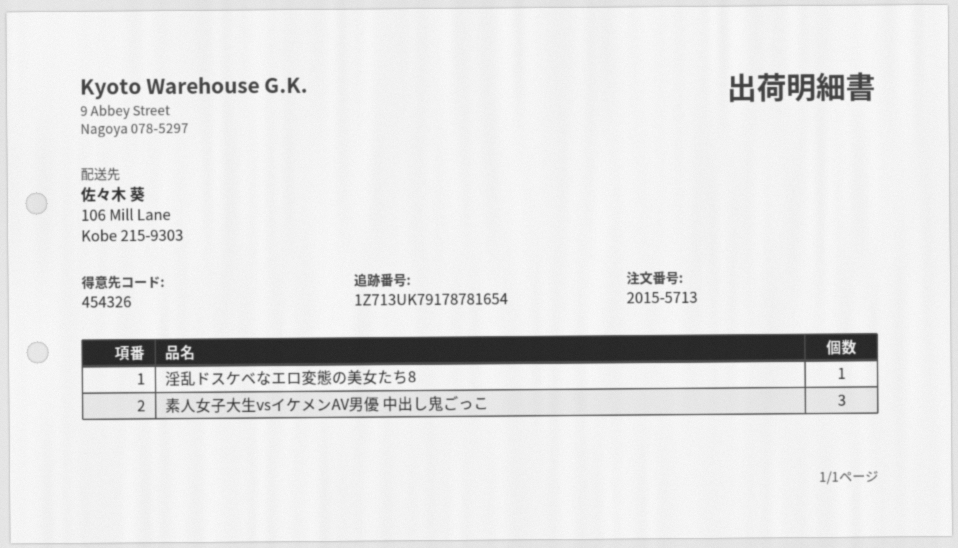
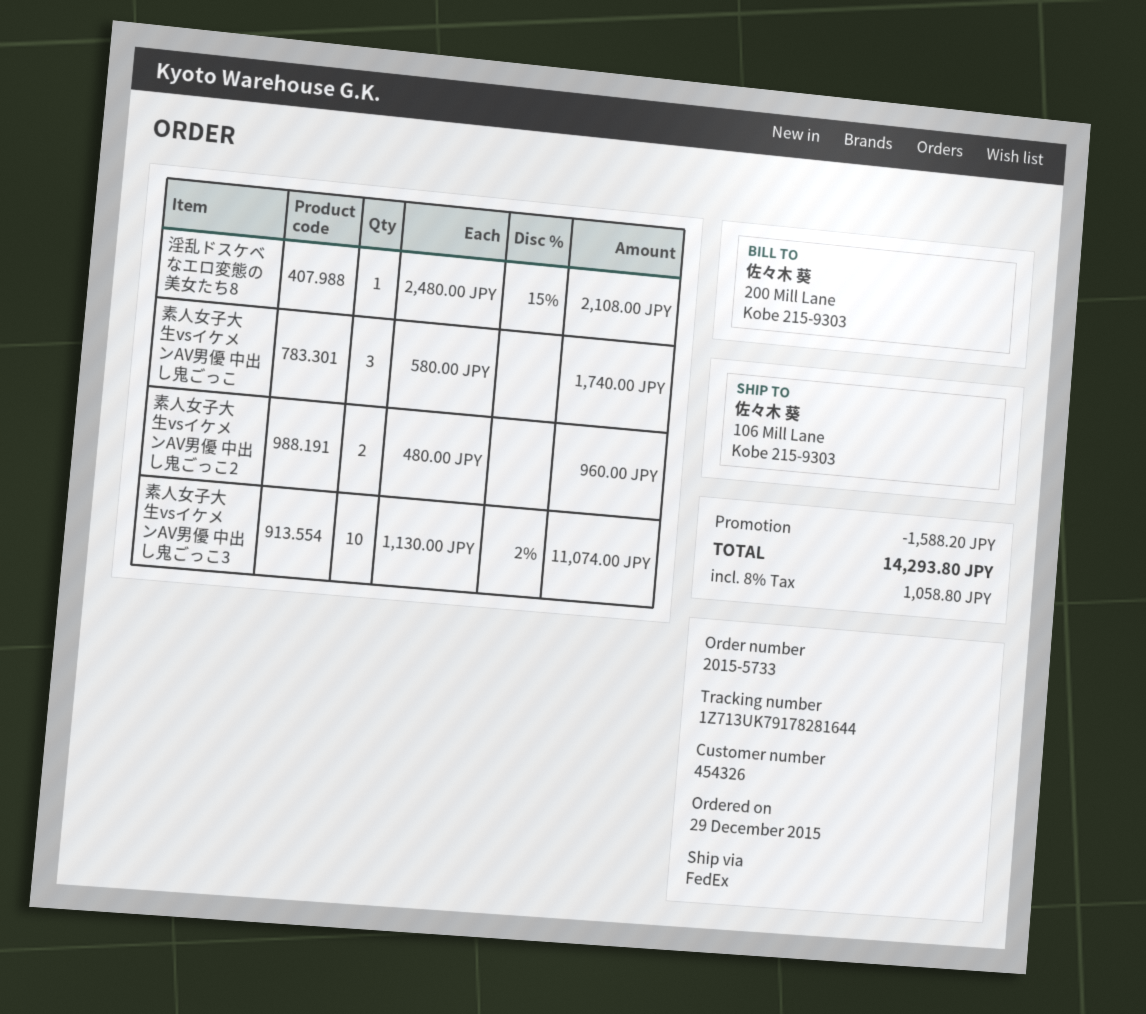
order number: 2015-5713 -> 2015-5733
tracking number: 1Z713UK79178781654 -> 1Z713UK79178281644
素人女子大生vsイケメンAV男優 中出し鬼ごっこ2: none -> 2
素人女子大生vsイケメンAV男優 中出し鬼ごっこ3: none -> 10

